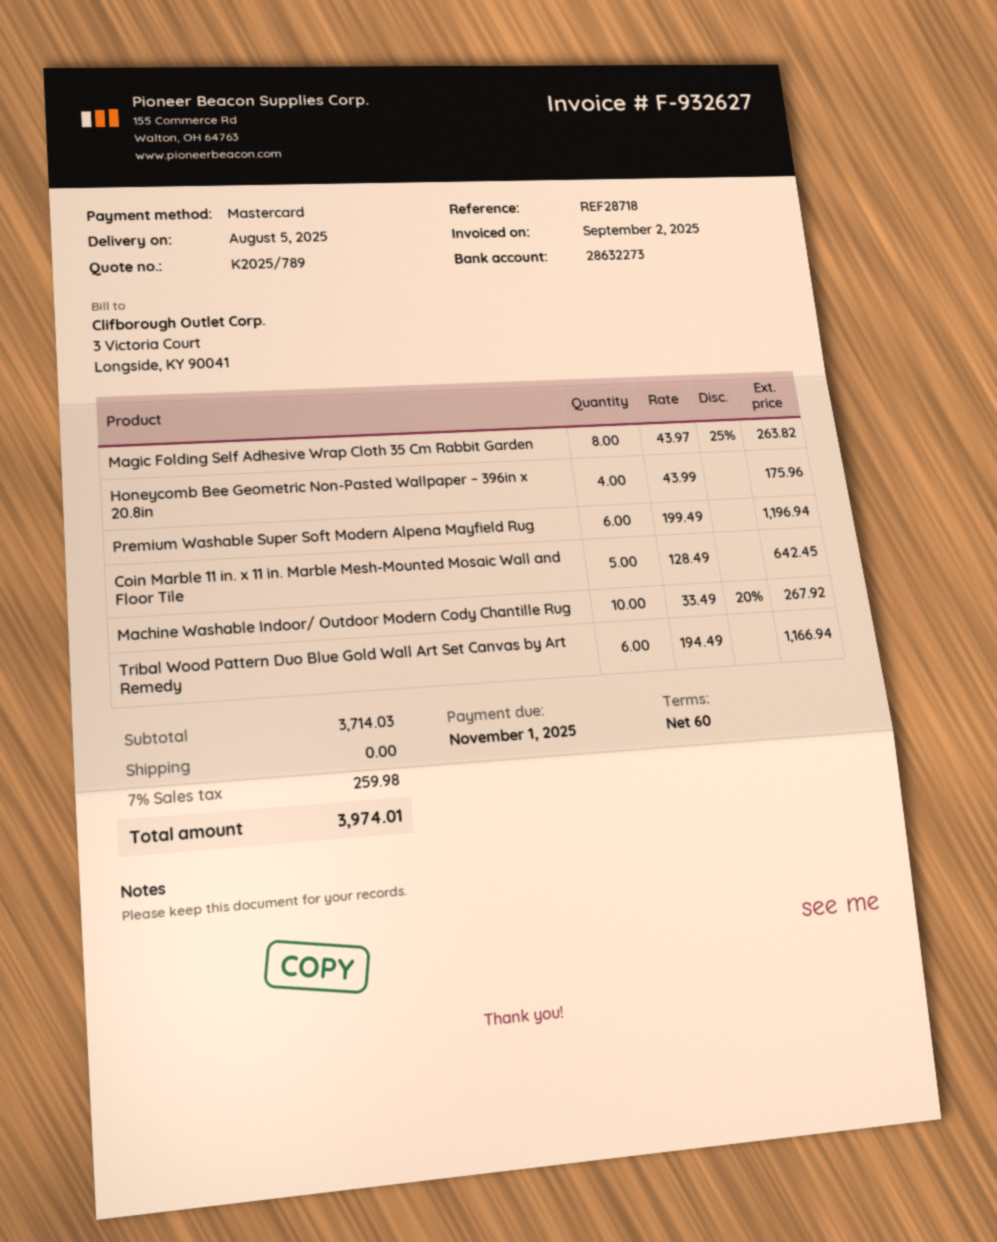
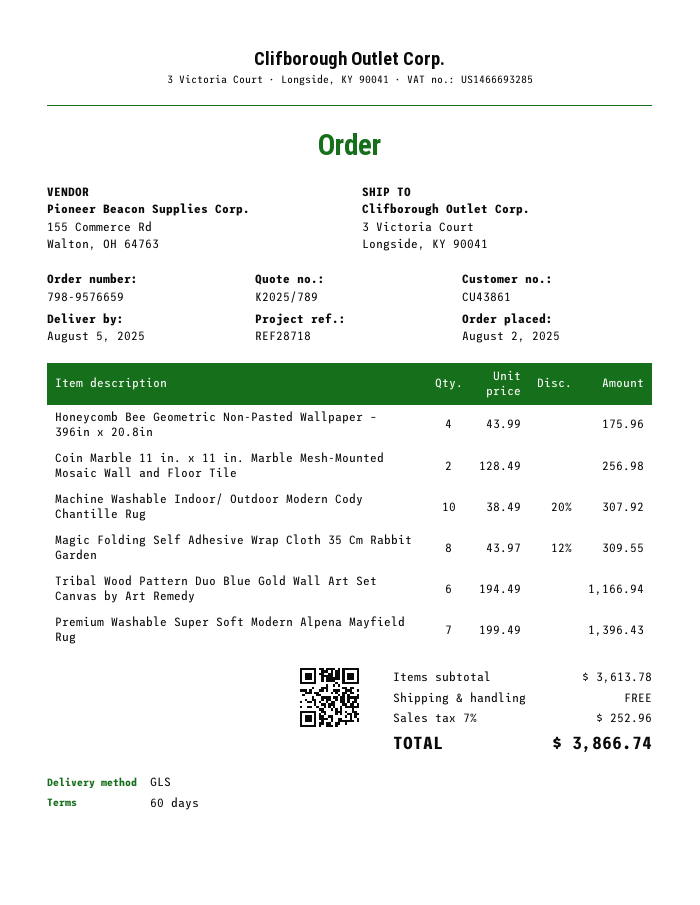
Magic Folding Self Adhesive Wrap Cloth 35 Cm Rabbit Garden: 8 x 43.97 - 25% = 263.82 -> 8 x 43.97 - 12% = 309.55
Premium Washable Super Soft Modern Alpena Mayfield Rug: 6 x 199.49 = 1196.94 -> 7 x 199.49 = 1396.43
Coin Marble 11 in. x 11 in. Marble Mesh-Mounted Mosaic Wall and Floor Tile: 5 x 128.49 = 642.45 -> 2 x 128.49 = 256.98
Machine Washable Indoor/ Outdoor Modern Cody Chantille Rug: 10 x 33.49 - 20% = 267.92 -> 10 x 38.49 - 20% = 307.92
subtotal: 3714.03 -> 3613.78
tax: 7% = 259.98 -> 7% = 252.96
total: 3974.01 -> 3866.74

